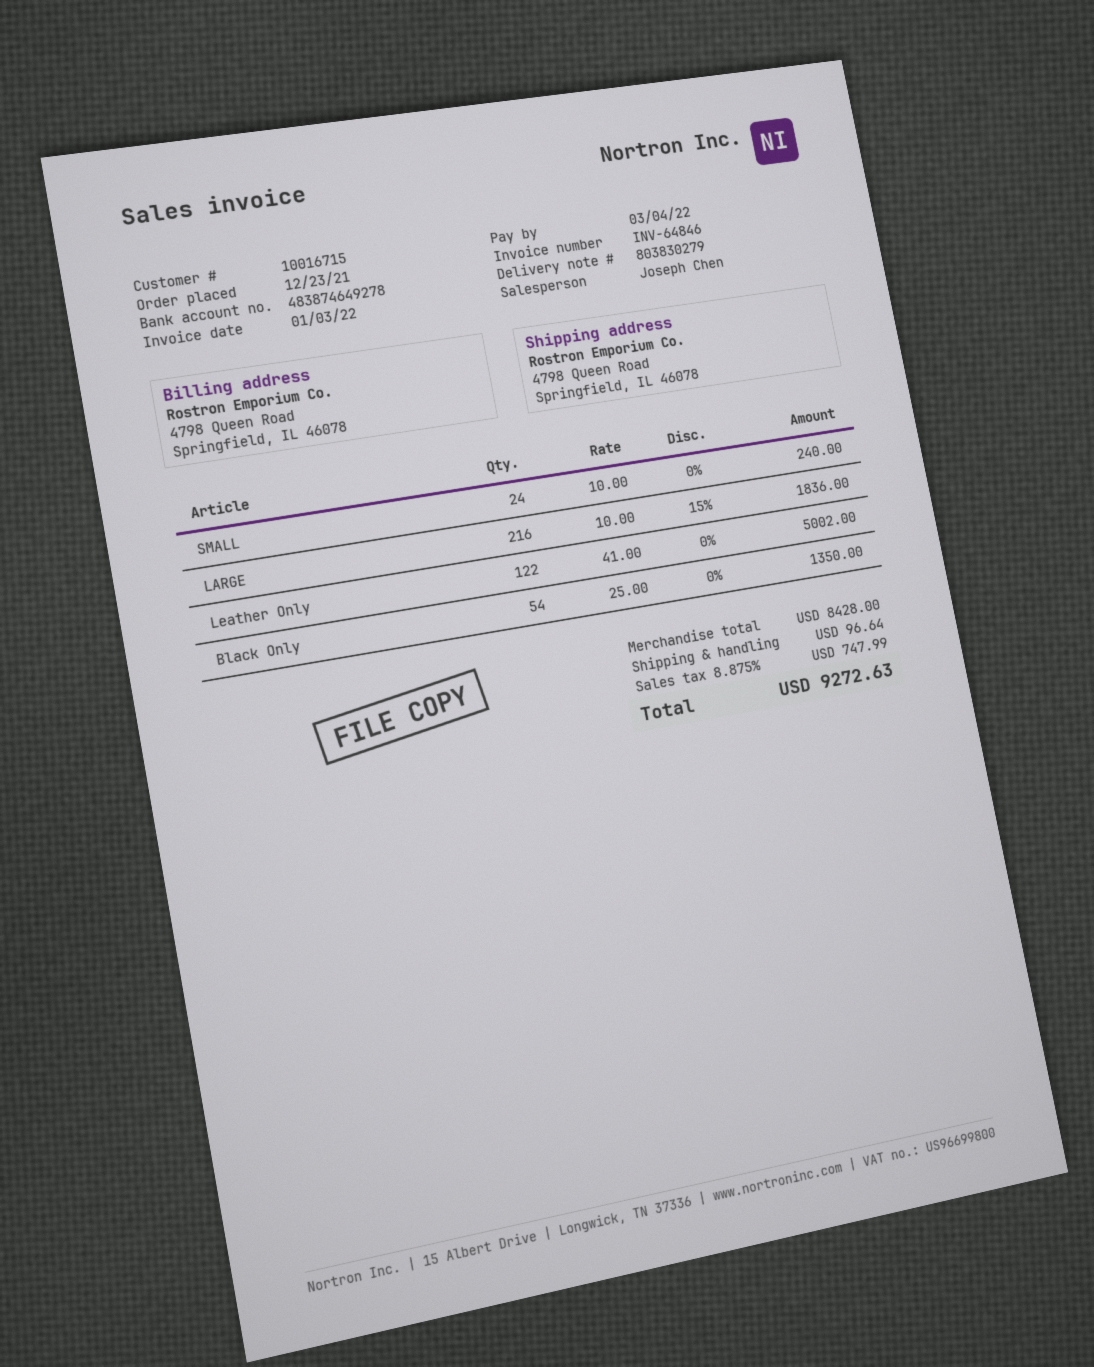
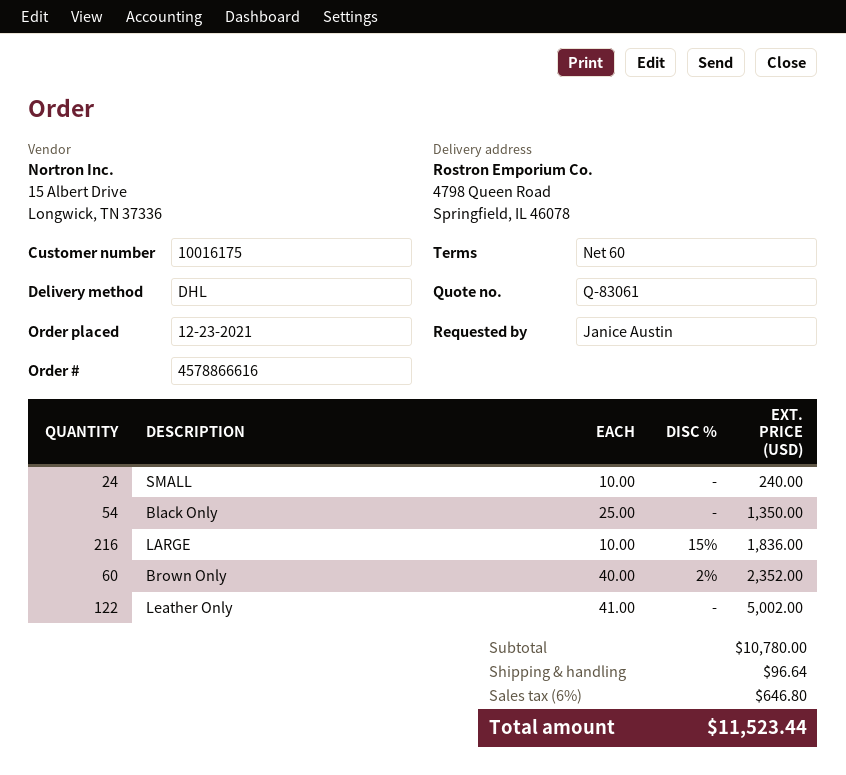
customer number: 10016715 -> 10016175
Brown Only: none -> 60 x 40.00 - 2% = 2352.00
subtotal: 8428.00 -> 10780.00
tax: 8.875% = 747.99 -> 6% = 646.80
total: 9272.63 -> 11523.44

